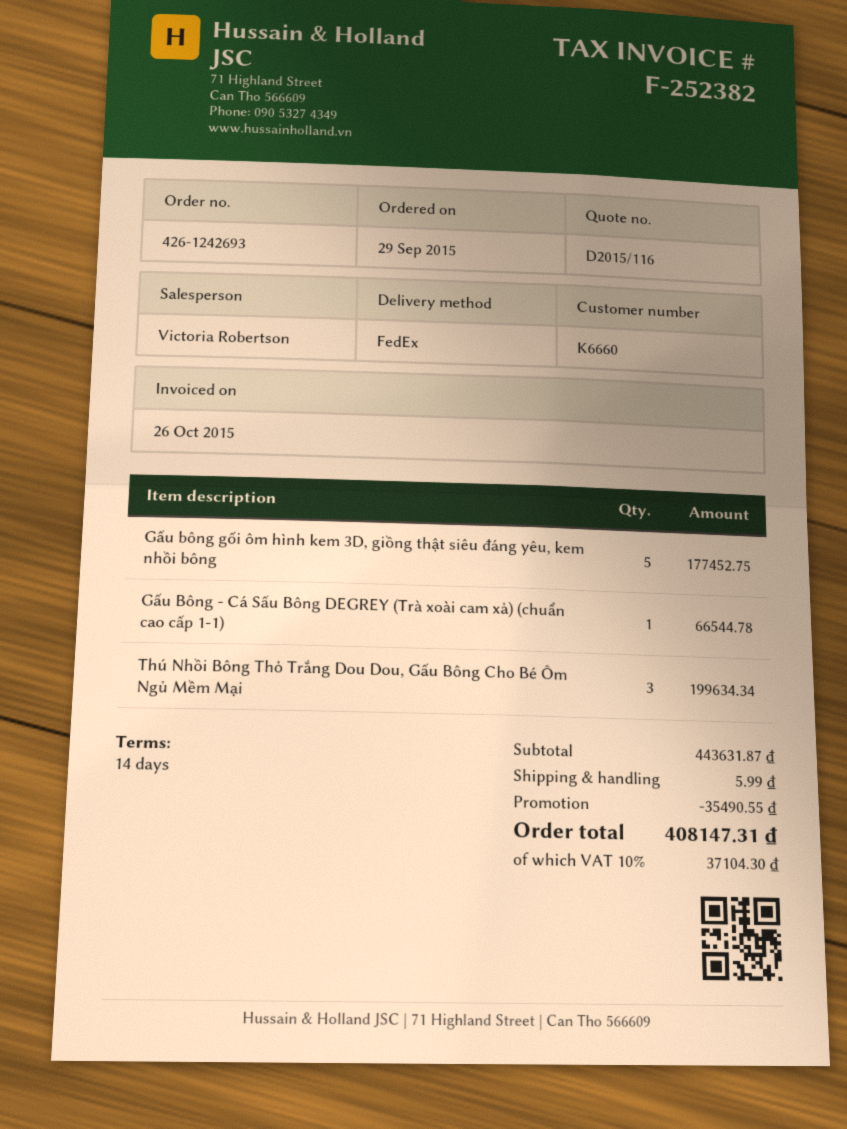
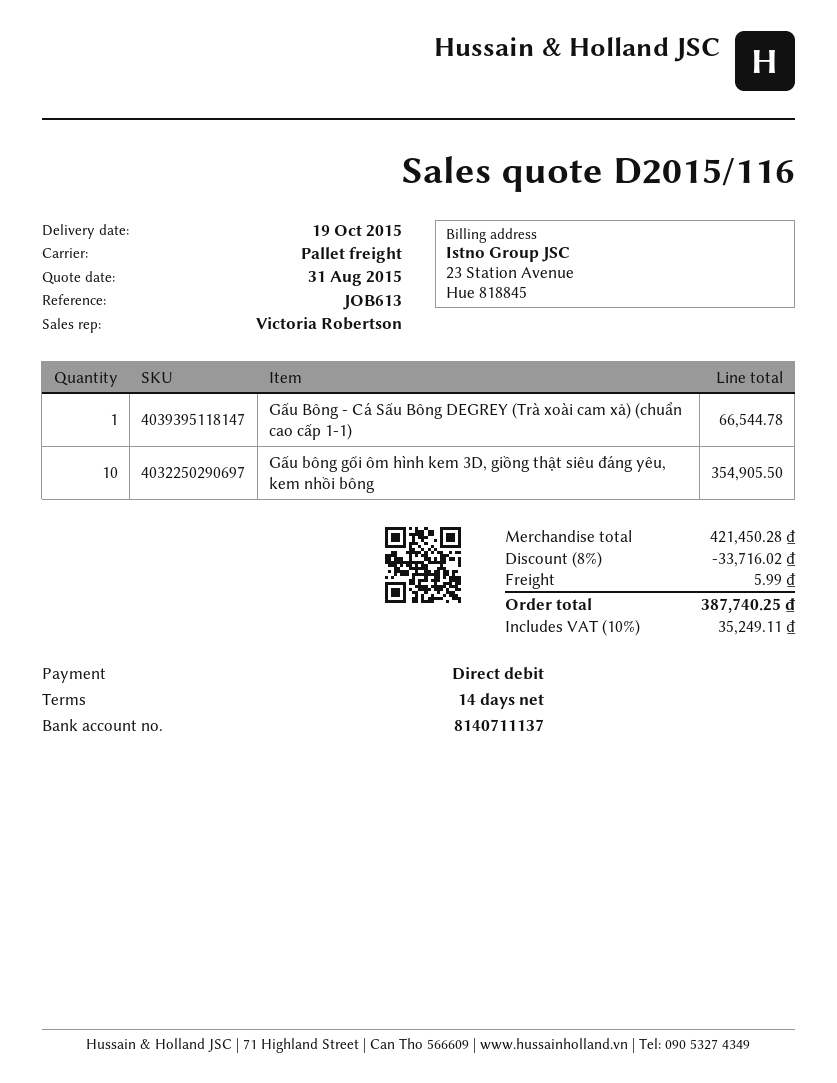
shipping method: FedEx -> pallet freight
Gấu bông gối ôm hình kem 3D, giồng thật siêu đáng yêu, kem nhồi bông: 5 for 177452.75 -> 10 for 354905.50
Thú Nhồi Bông Thỏ Trắng Dou Dou, Gấu Bông Cho Bé Ôm Ngủ Mềm Mại: 3 for 199634.34 -> none
subtotal: 443631.87 -> 421450.28
discount: 35490.55 -> 33716.02
tax: 10% = 37104.30 -> 10% = 35249.11
total: 408147.31 -> 387740.25

